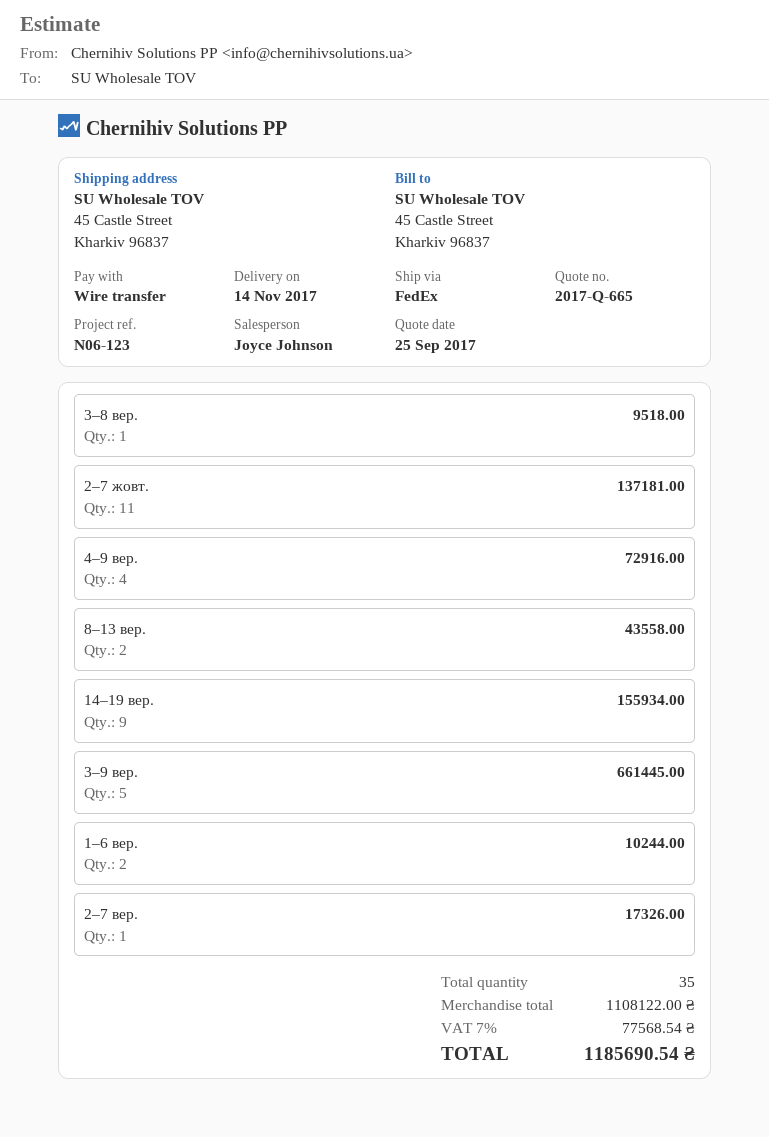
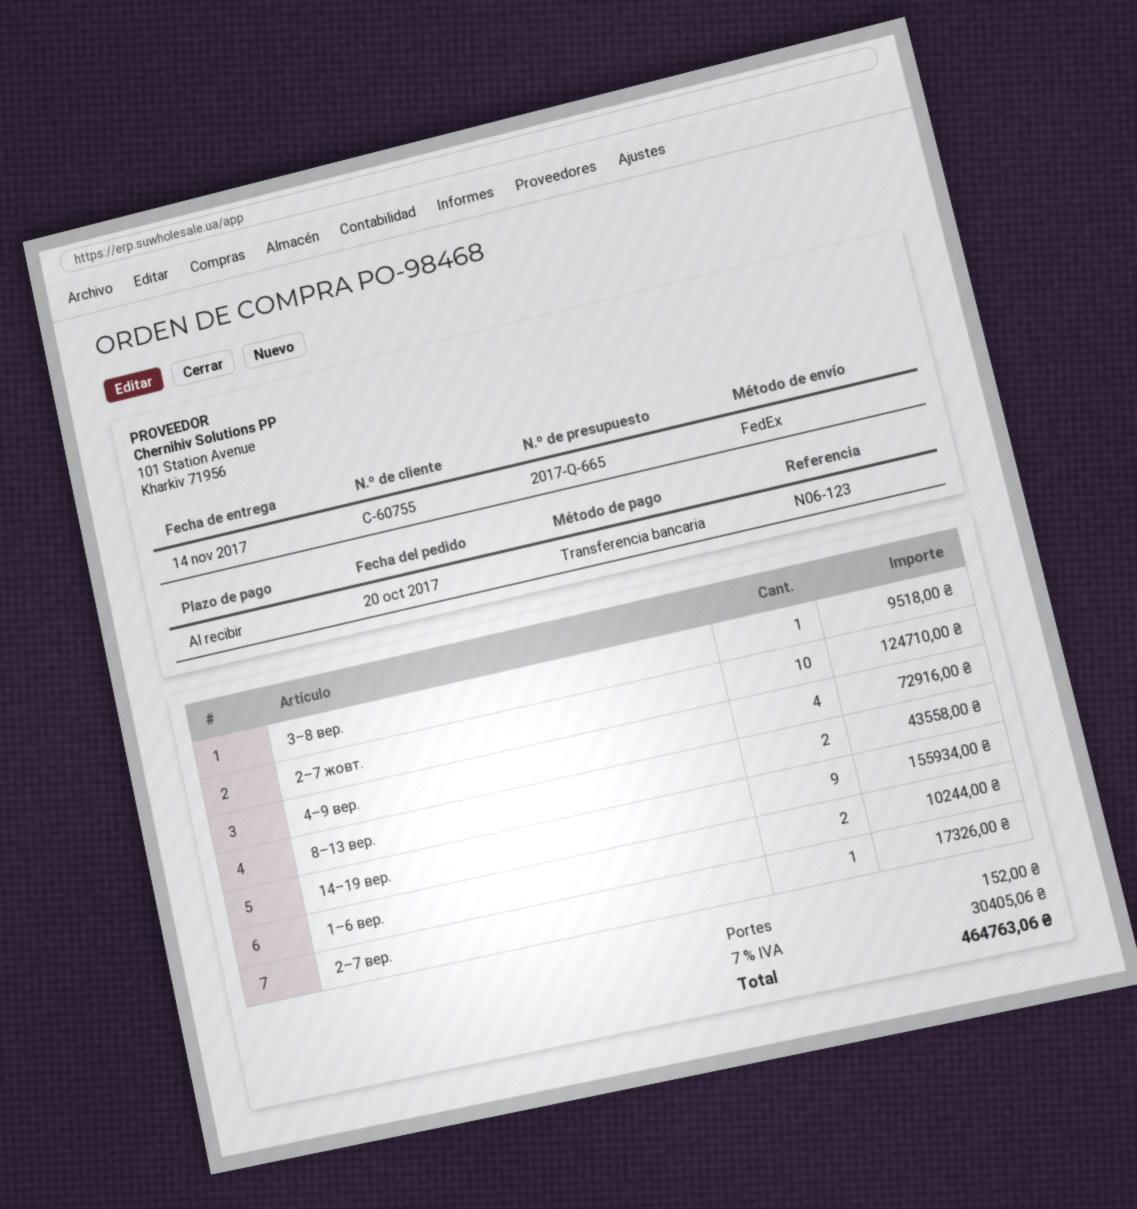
2–7 жовт.: 11 for 137181.00 -> 10 for 124710.00
3–9 вер.: 5 for 661445.00 -> none
shipping: none -> 152.00
tax: 7% = 77568.54 -> 7% = 30405.06
total: 1185690.54 -> 464763.06

